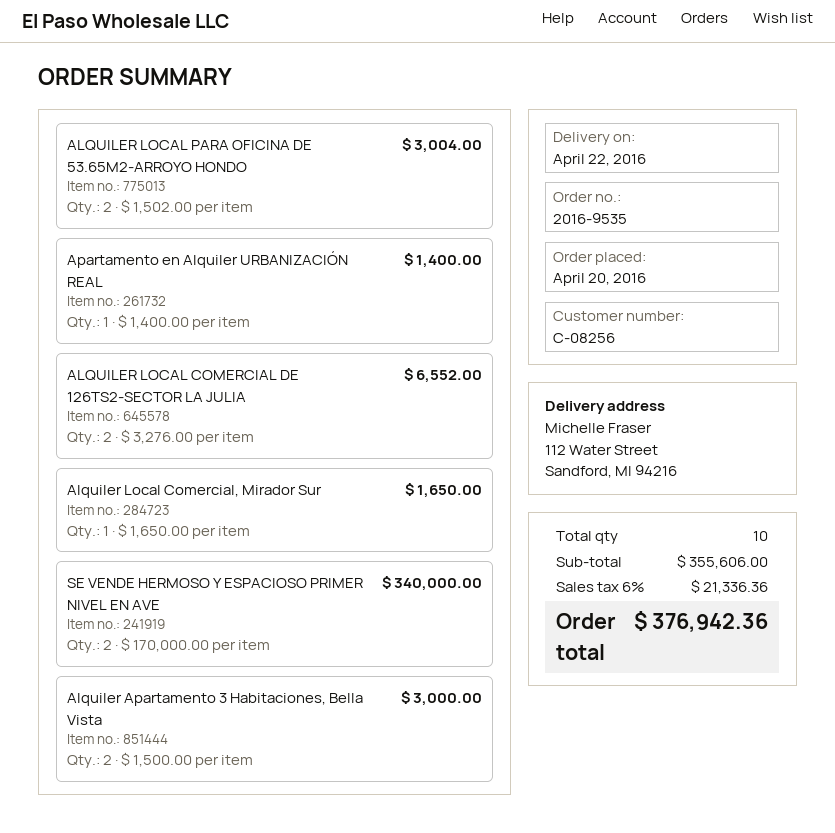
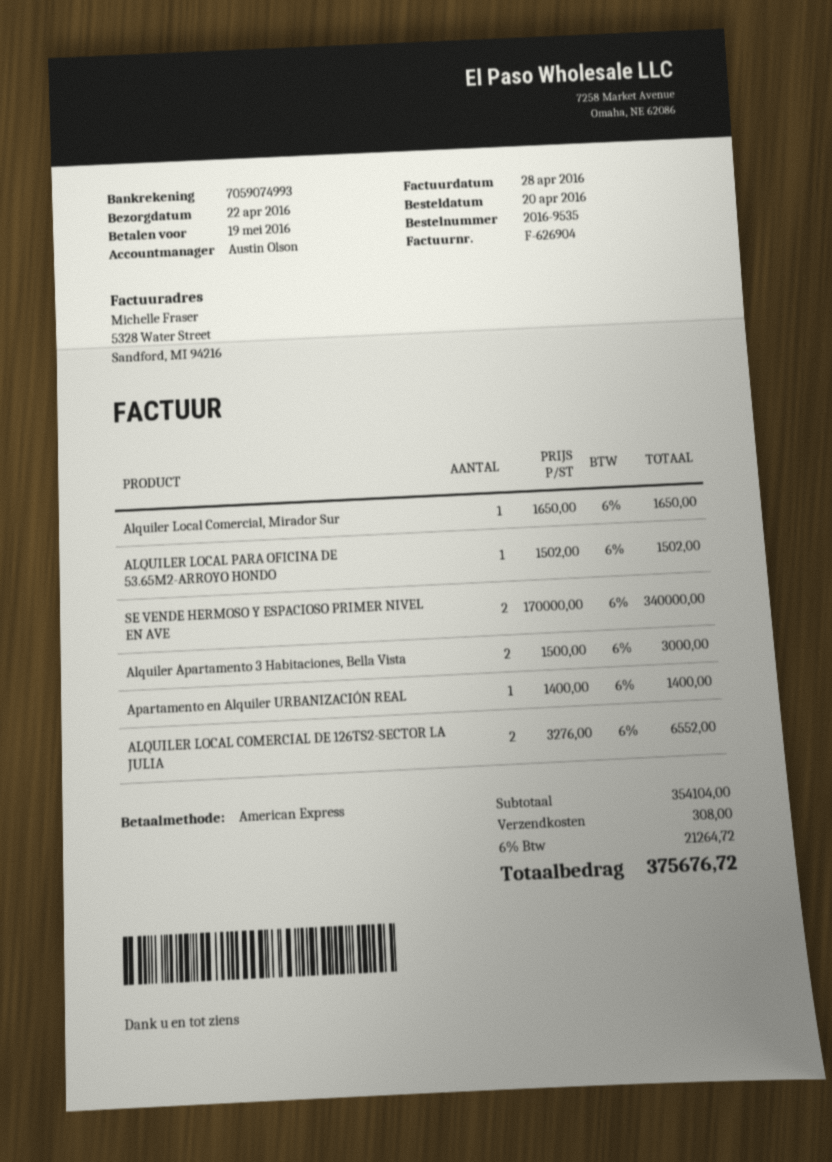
ALQUILER LOCAL PARA OFICINA DE 53.65M2-ARROYO HONDO: 2 x 1502.00 = 3004.00 -> 1 x 1502.00 = 1502.00
subtotal: 355606.00 -> 354104.00
shipping: none -> 308.00
tax: 6% = 21336.36 -> 6% = 21264.72
total: 376942.36 -> 375676.72

